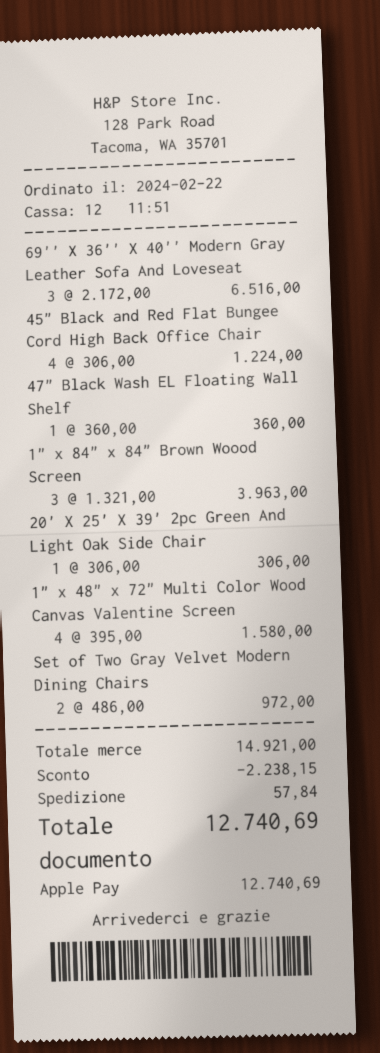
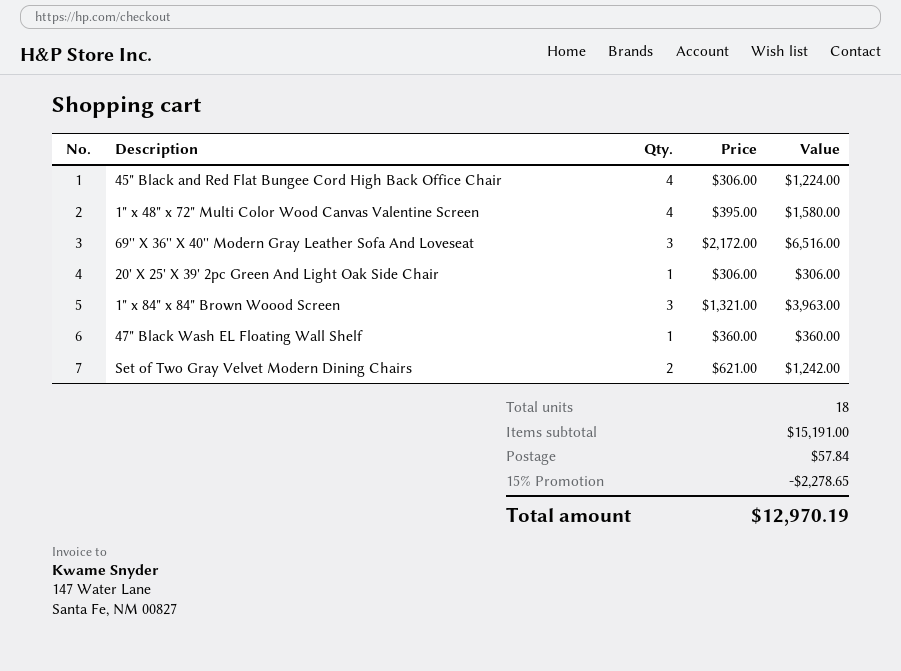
Set of Two Gray Velvet Modern Dining Chairs: 2 x 486.00 = 972.00 -> 2 x 621.00 = 1242.00
subtotal: 14921.00 -> 15191.00
discount: 2238.15 -> 2278.65
total: 12740.69 -> 12970.19

